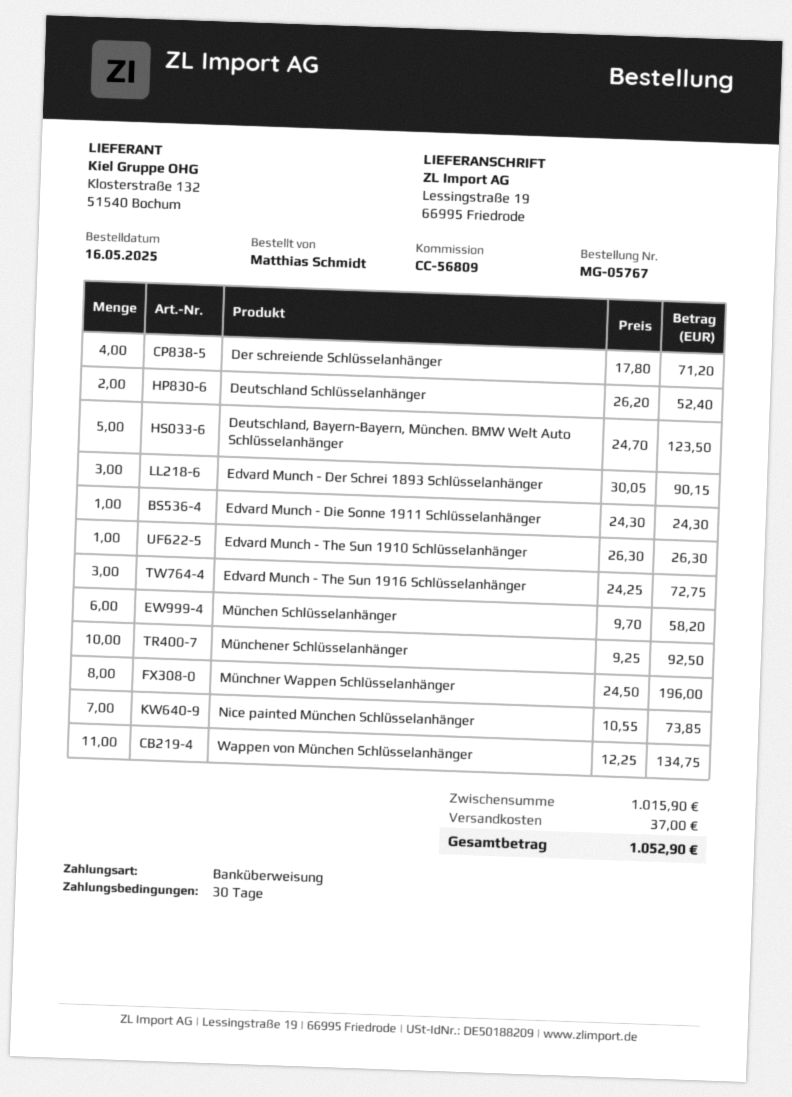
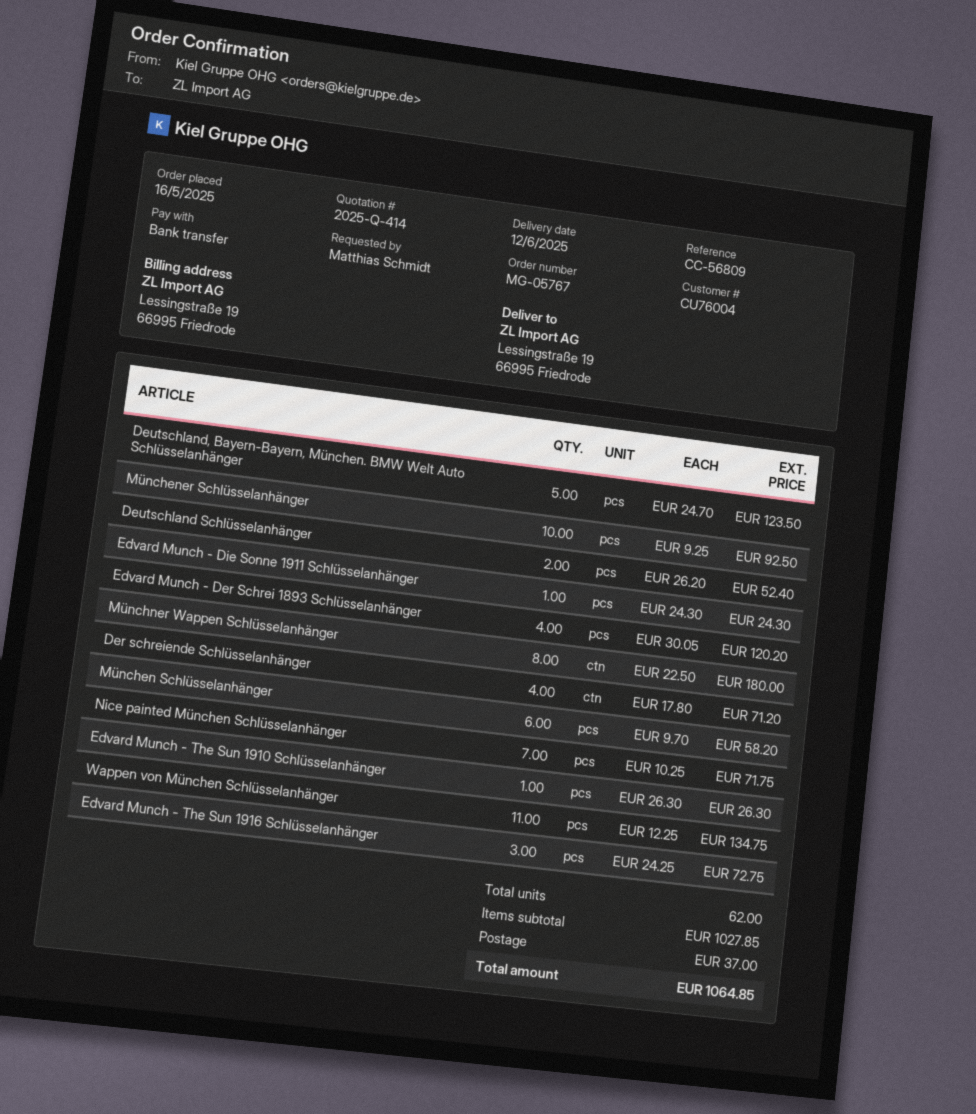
Edvard Munch - Der Schrei 1893 Schlüsselanhänger: 3 x 30.05 = 90.15 -> 4 x 30.05 = 120.20
Münchner Wappen Schlüsselanhänger: 8 x 24.50 = 196.00 -> 8 x 22.50 = 180.00
Nice painted München Schlüsselanhänger: 7 x 10.55 = 73.85 -> 7 x 10.25 = 71.75
subtotal: 1015.90 -> 1027.85
total: 1052.90 -> 1064.85

